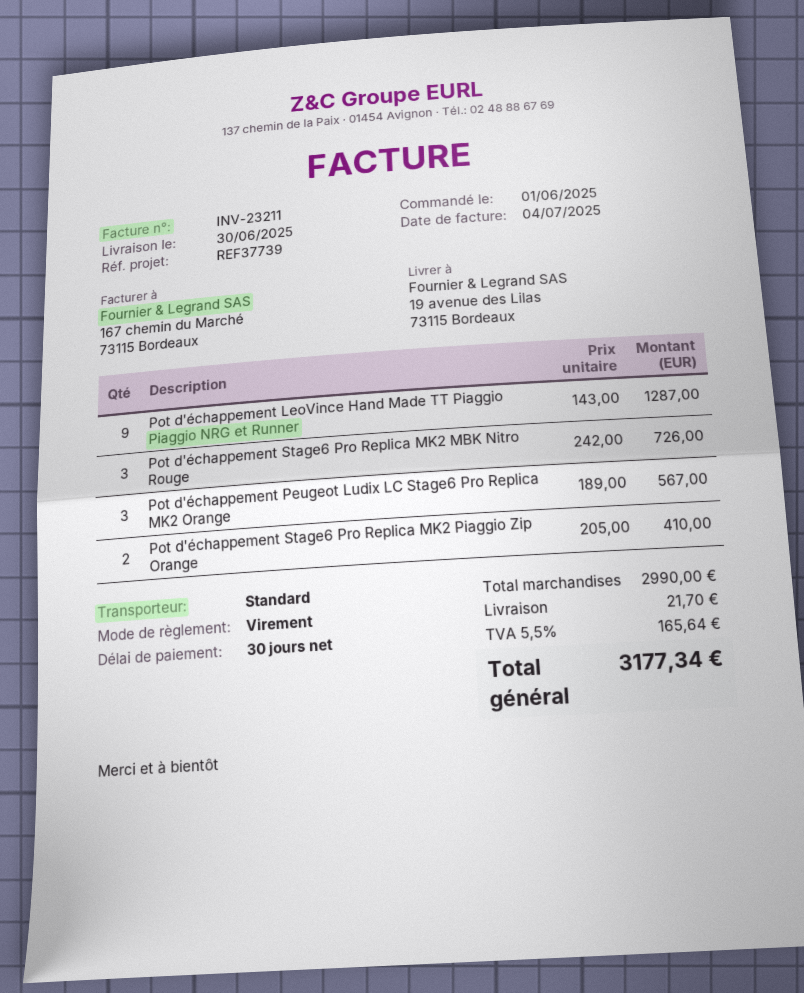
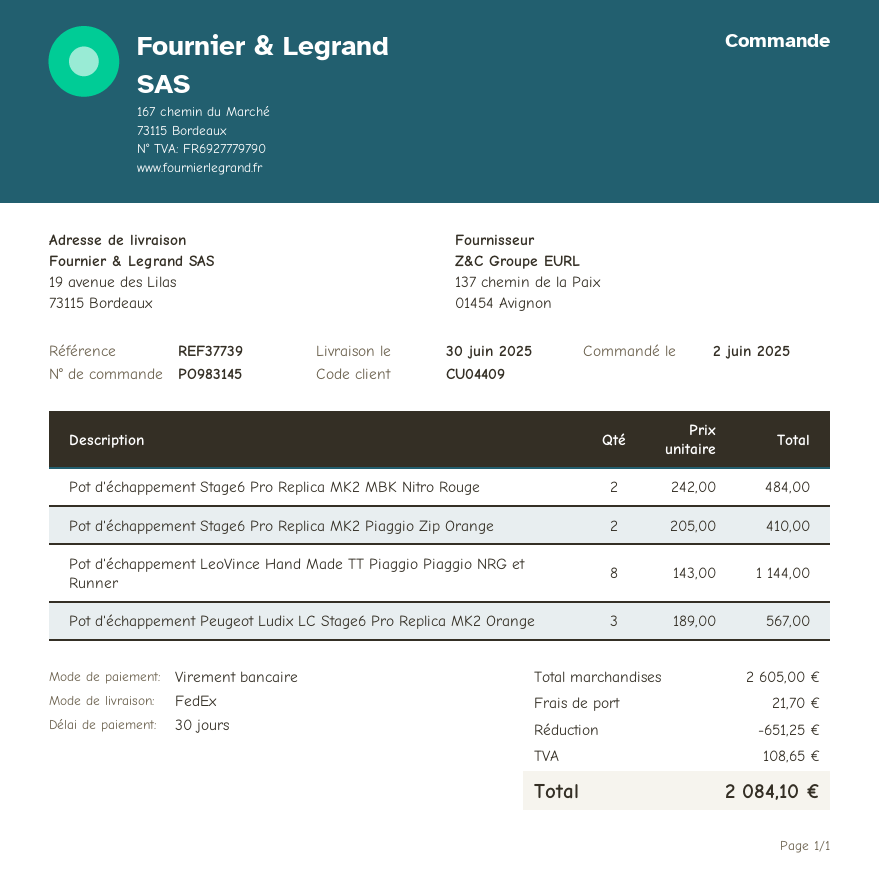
order date: 2025-06-01 -> 2025-06-02
shipping method: standard -> FedEx
Pot d'échappement LeoVince Hand Made TT Piaggio Piaggio NRG et Runner: 9 x 143.00 = 1287.00 -> 8 x 143.00 = 1144.00
Pot d'échappement Stage6 Pro Replica MK2 MBK Nitro Rouge: 3 x 242.00 = 726.00 -> 2 x 242.00 = 484.00
subtotal: 2990.00 -> 2605.00
discount: none -> 651.25
tax: 165.64 -> 108.65
total: 3177.34 -> 2084.10

